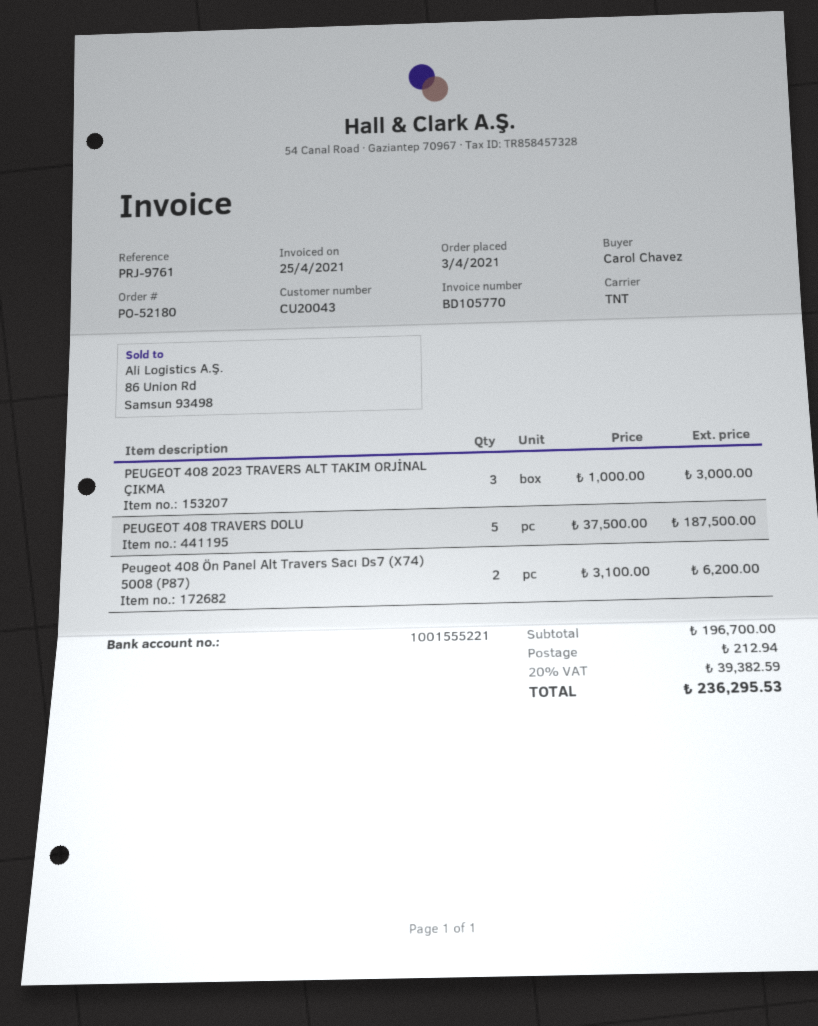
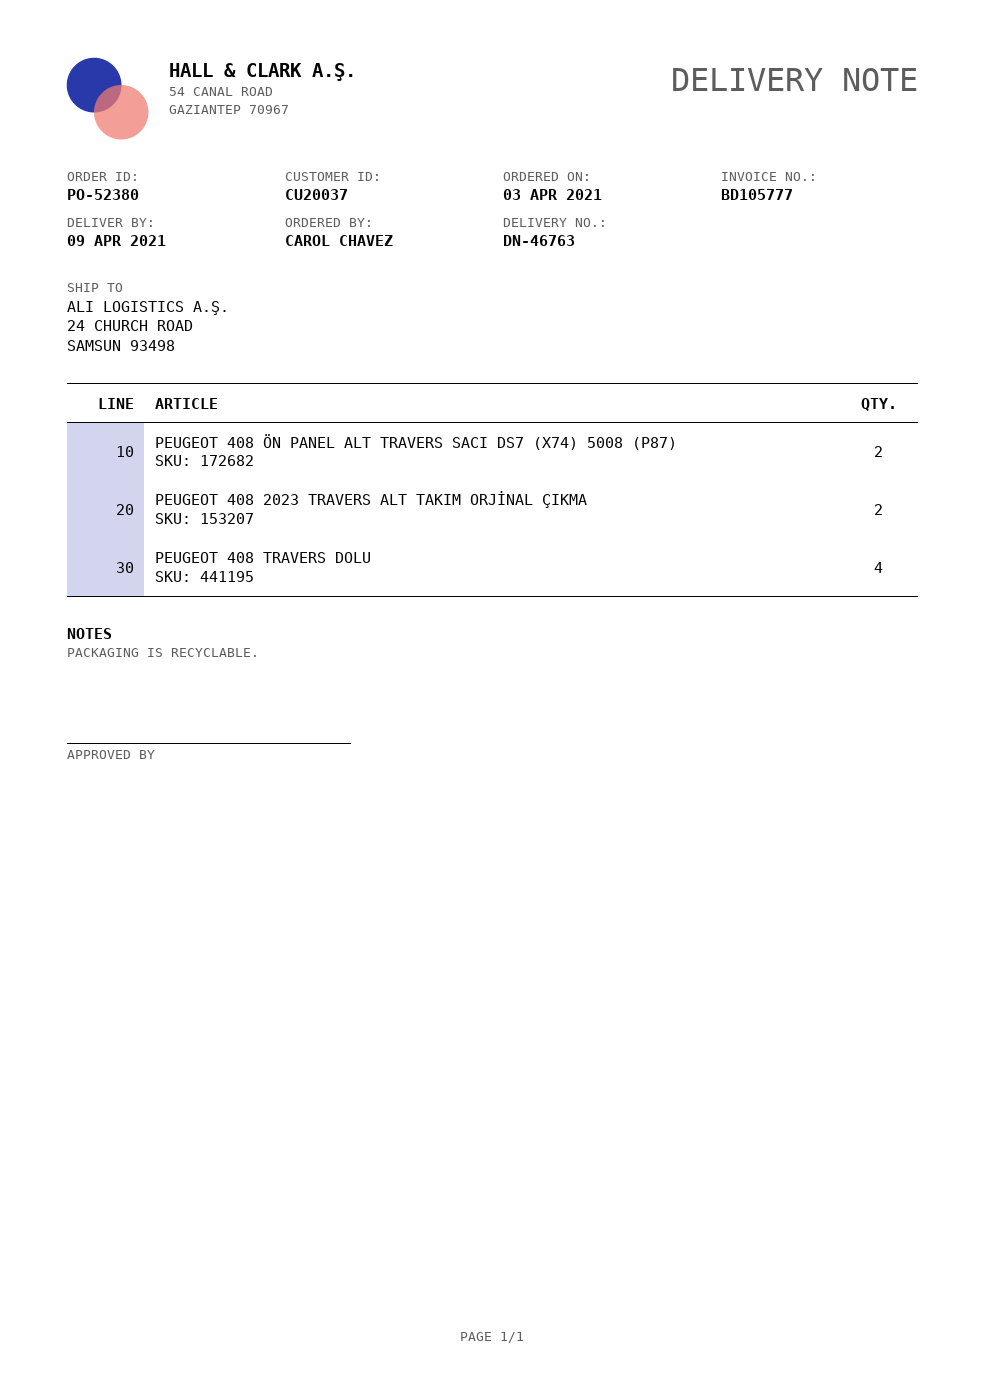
order number: PO-52180 -> PO-52380
invoice number: BD105770 -> BD105777
customer number: CU20043 -> CU20037
PEUGEOT 408 2023 TRAVERS ALT TAKIM ORJİNAL ÇIKMA: 3 -> 2
PEUGEOT 408 TRAVERS DOLU: 5 -> 4

